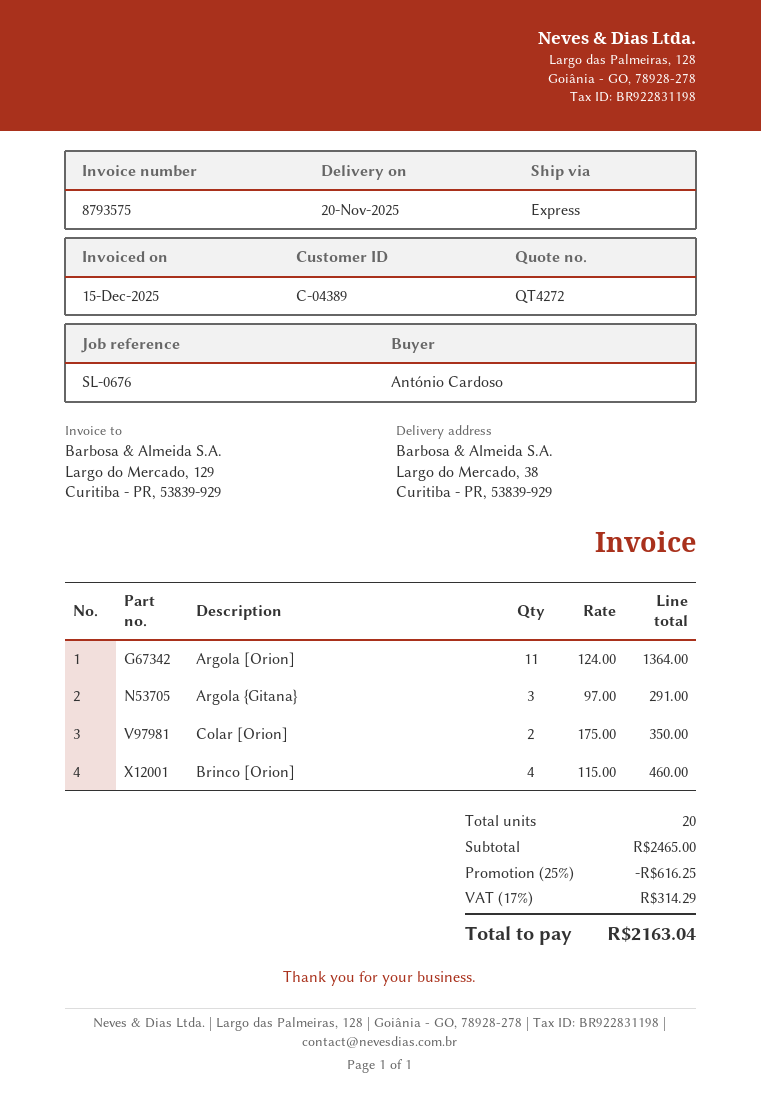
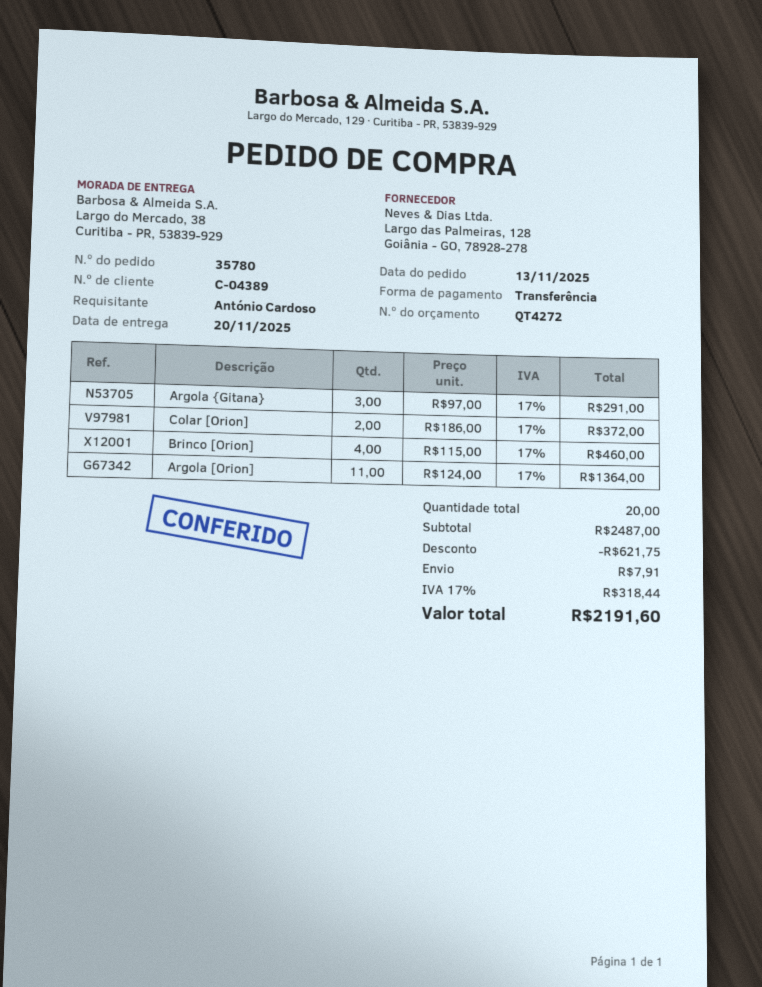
Colar [Orion]: 2 x 175.00 = 350.00 -> 2 x 186.00 = 372.00
subtotal: 2465.00 -> 2487.00
discount: 616.25 -> 621.75
shipping: none -> 7.91
tax: 17% = 314.29 -> 17% = 318.44
total: 2163.04 -> 2191.60

